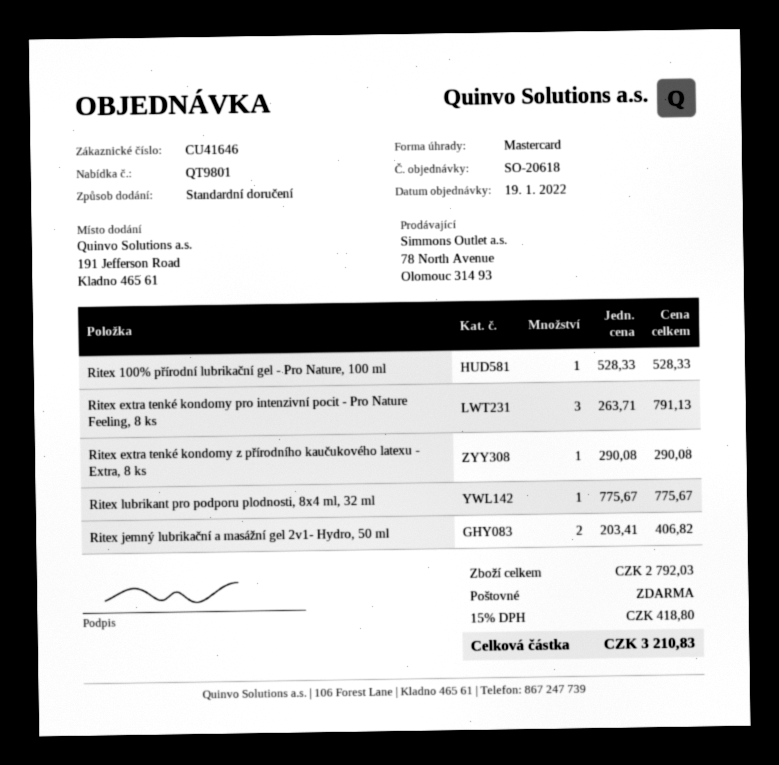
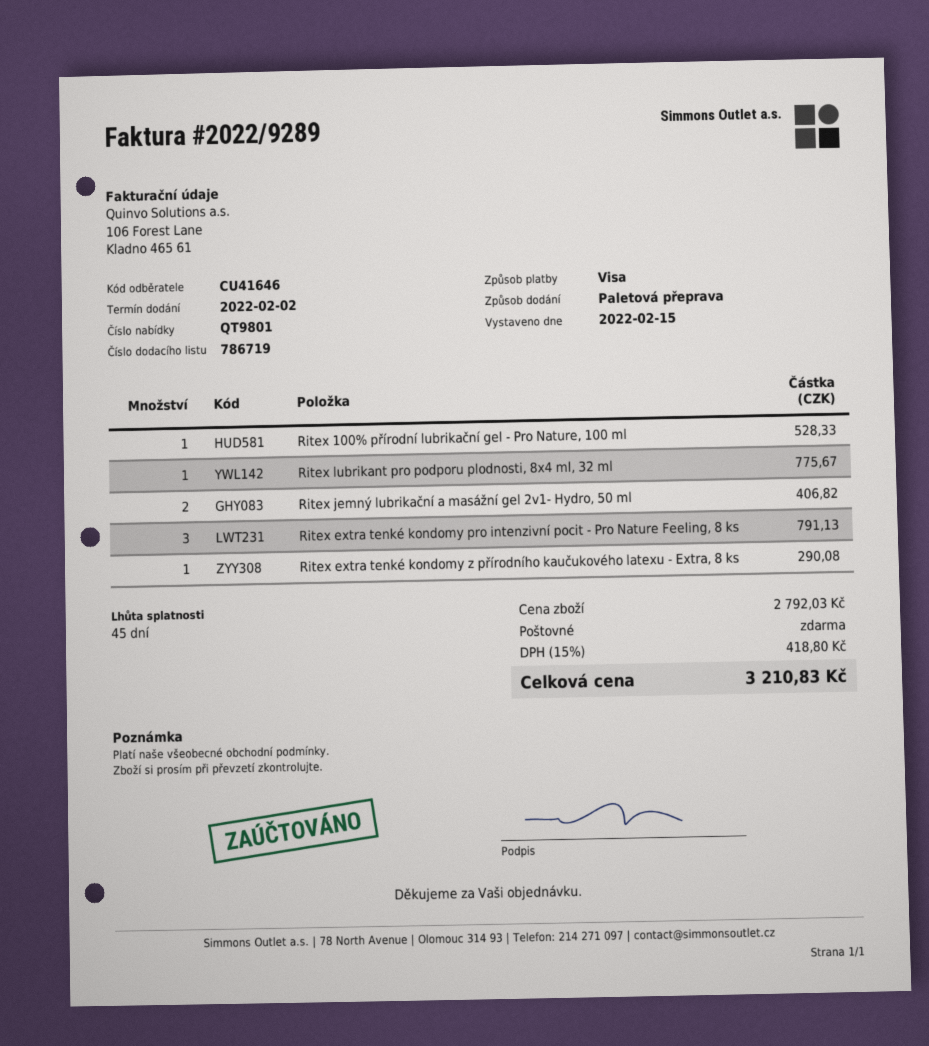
payment method: Mastercard -> Visa
shipping method: standard -> pallet freight

